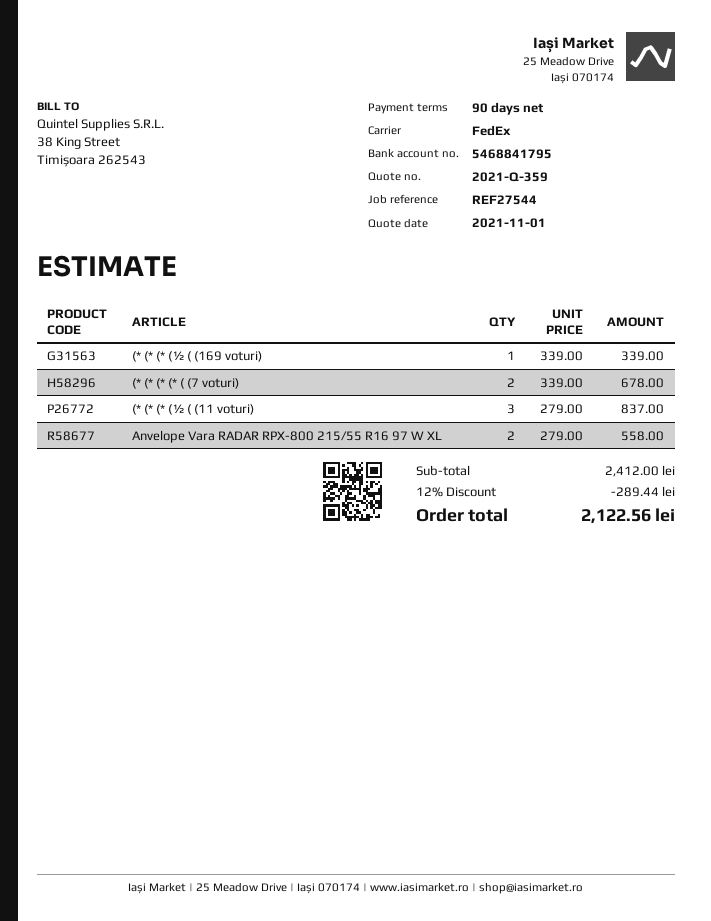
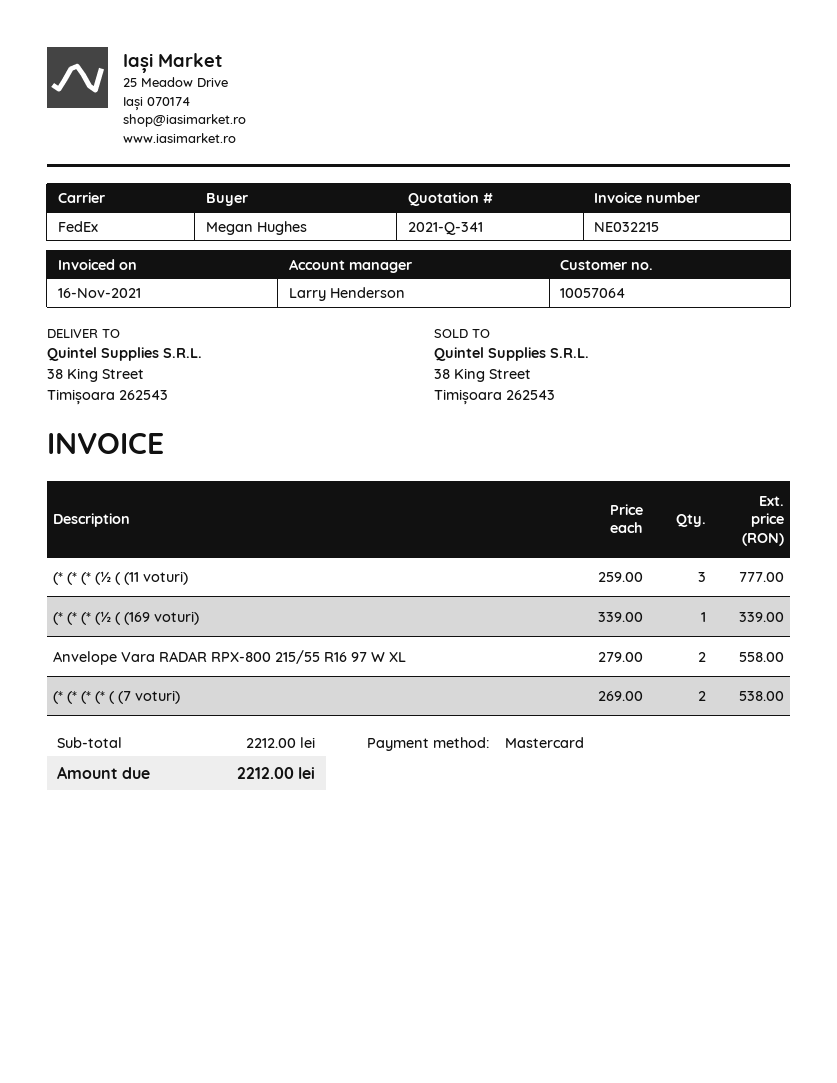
quote number: 2021-Q-359 -> 2021-Q-341
(* (* (* (* ( (7 voturi): 2 x 339.00 = 678.00 -> 2 x 269.00 = 538.00
(* (* (* (½ ( (11 voturi): 3 x 279.00 = 837.00 -> 3 x 259.00 = 777.00
subtotal: 2412.00 -> 2212.00
discount: 12% = 289.44 -> none
total: 2122.56 -> 2212.00

